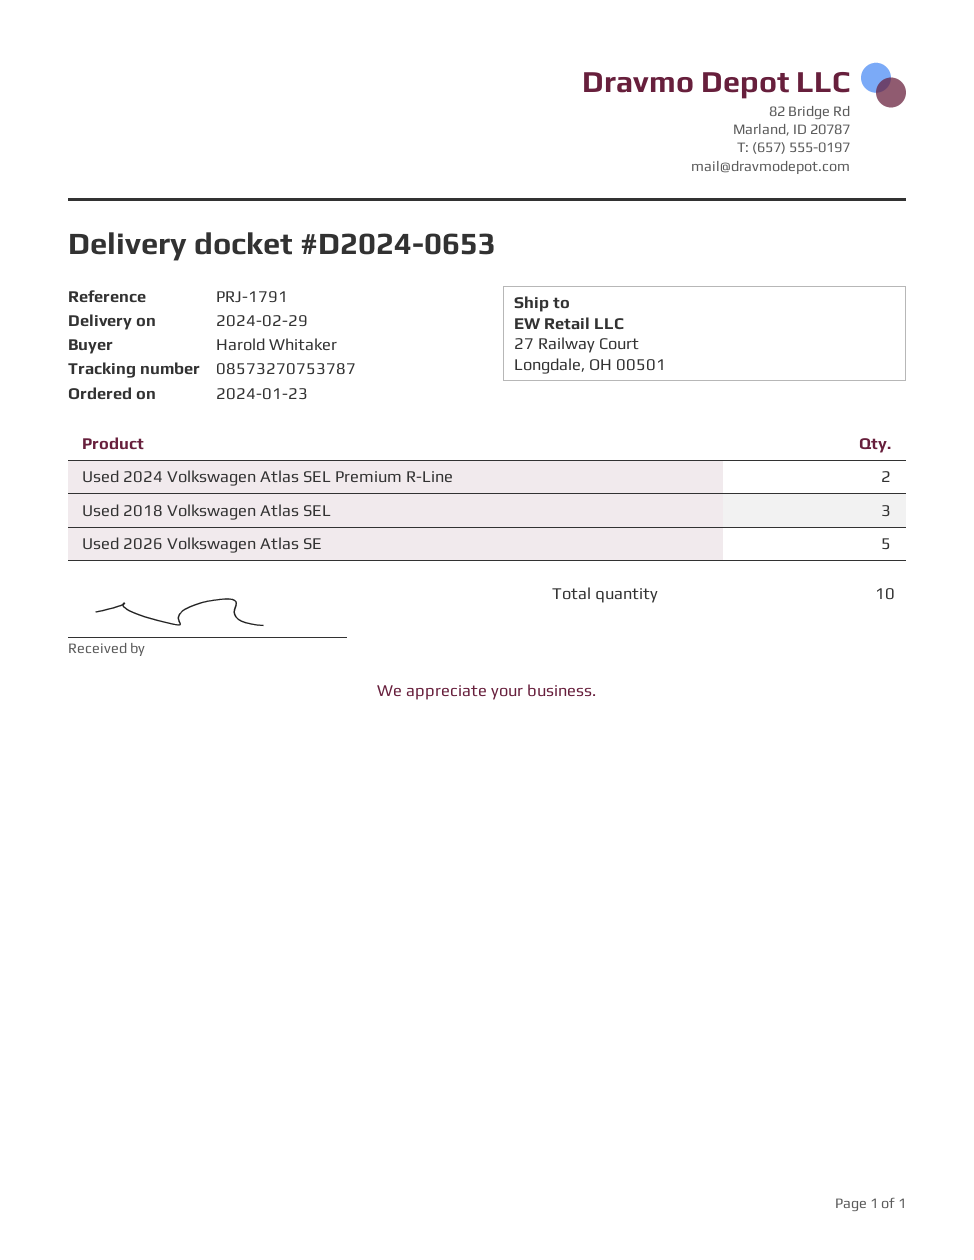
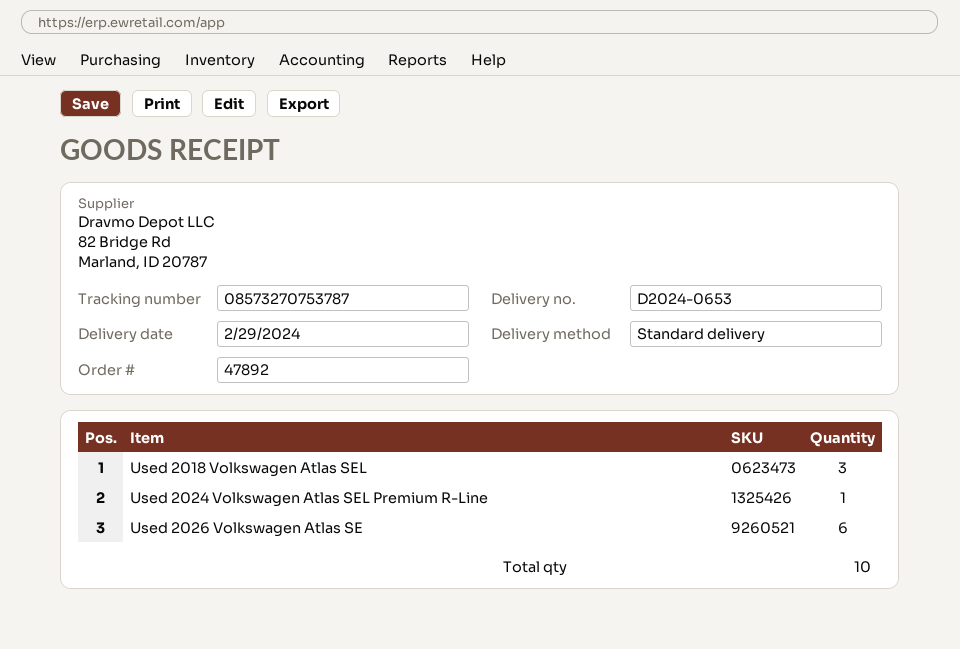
Used 2024 Volkswagen Atlas SEL Premium R-Line: 2 -> 1
Used 2026 Volkswagen Atlas SE: 5 -> 6

